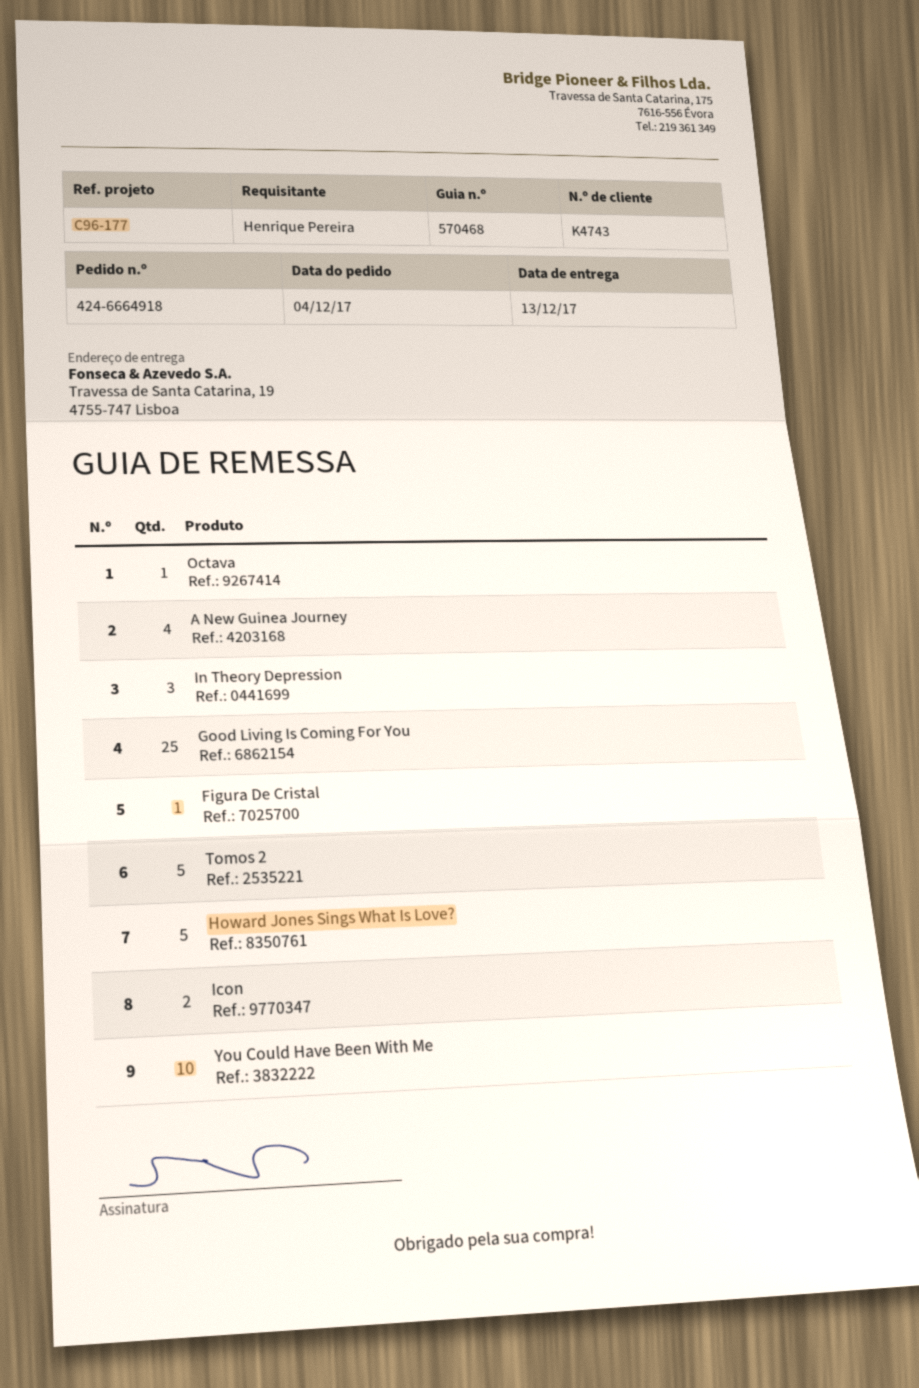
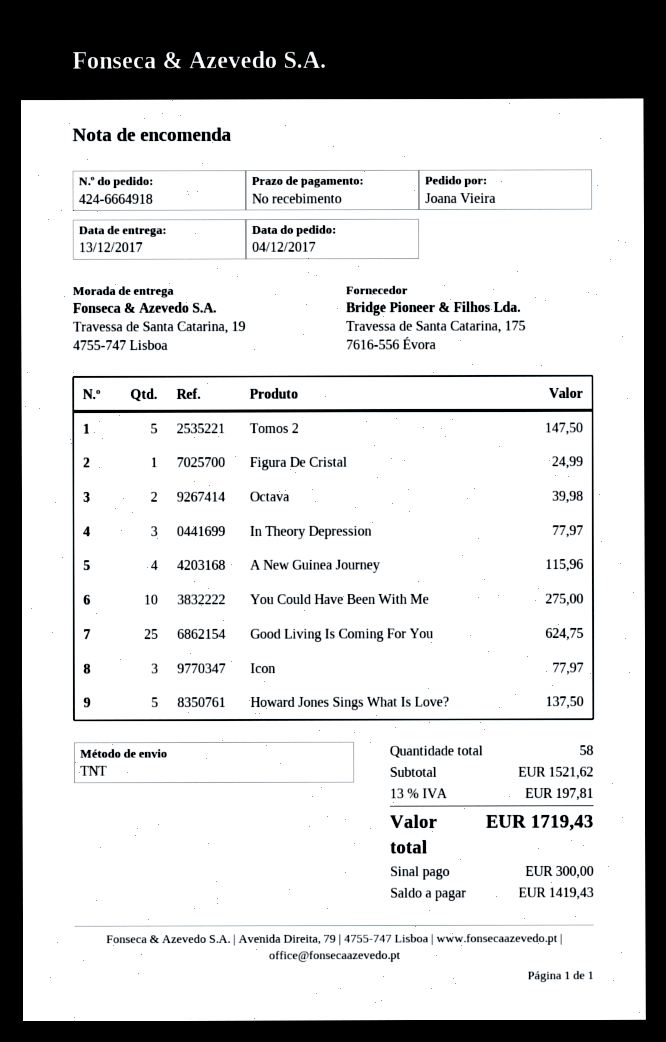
ordered by: Henrique Pereira -> Joana Vieira
Octava: 1 -> 2
Icon: 2 -> 3

